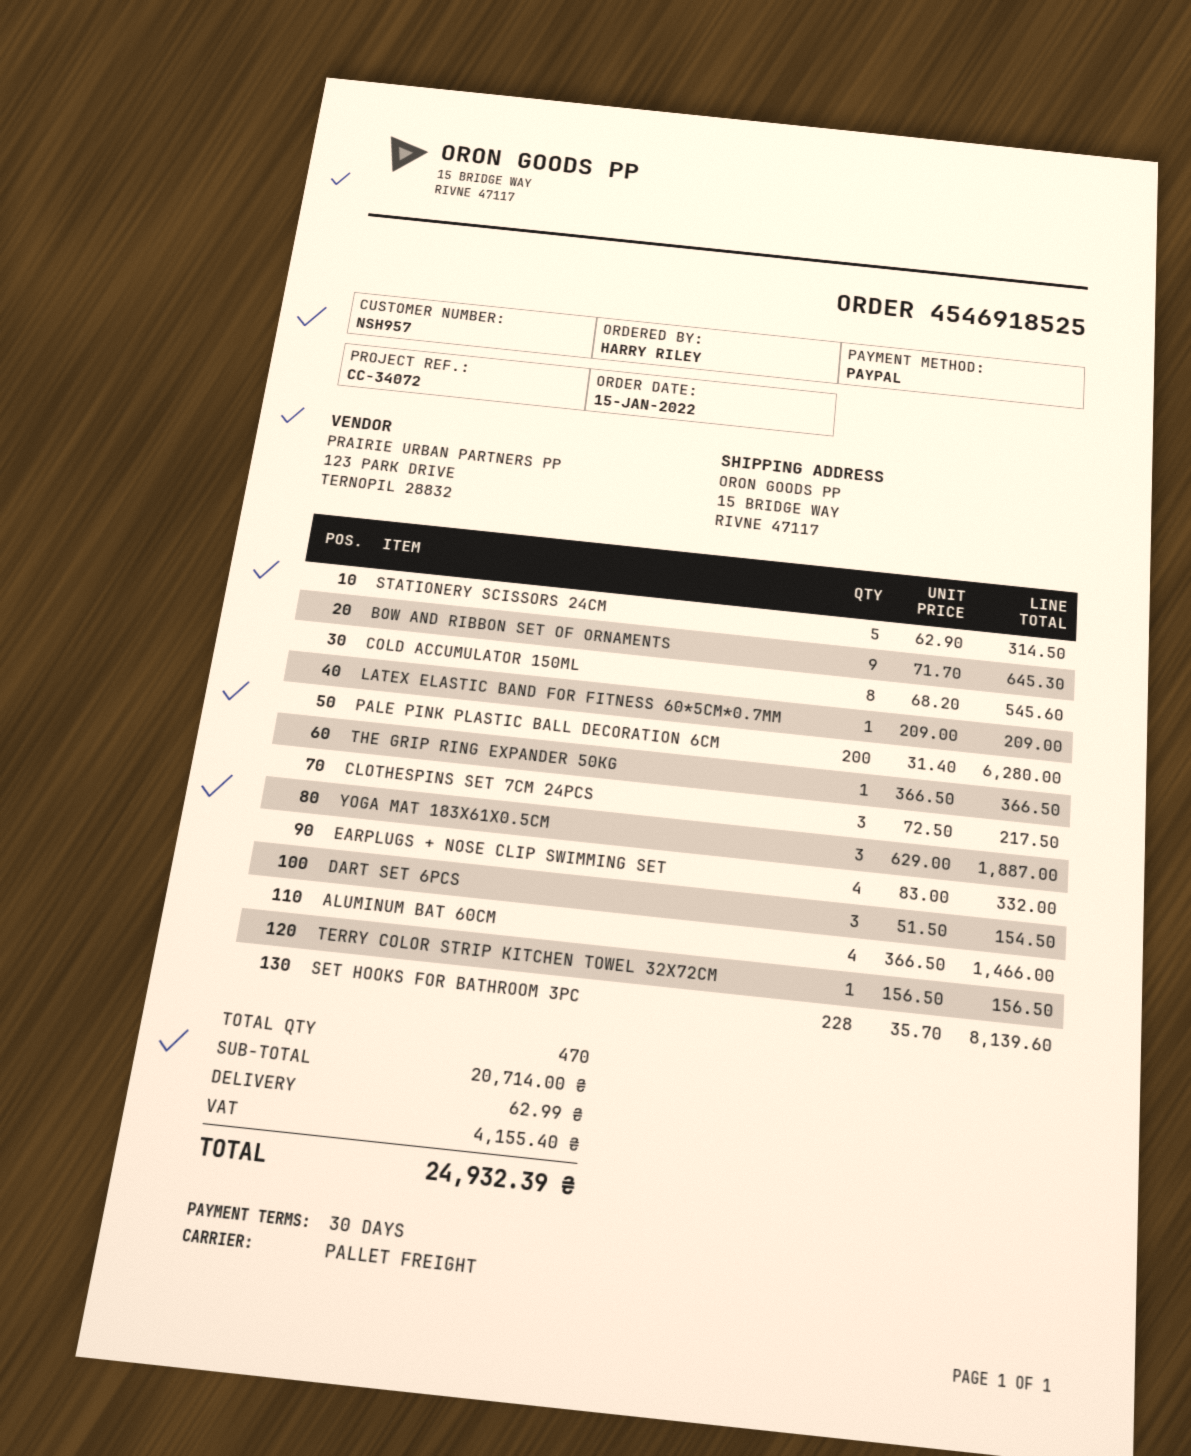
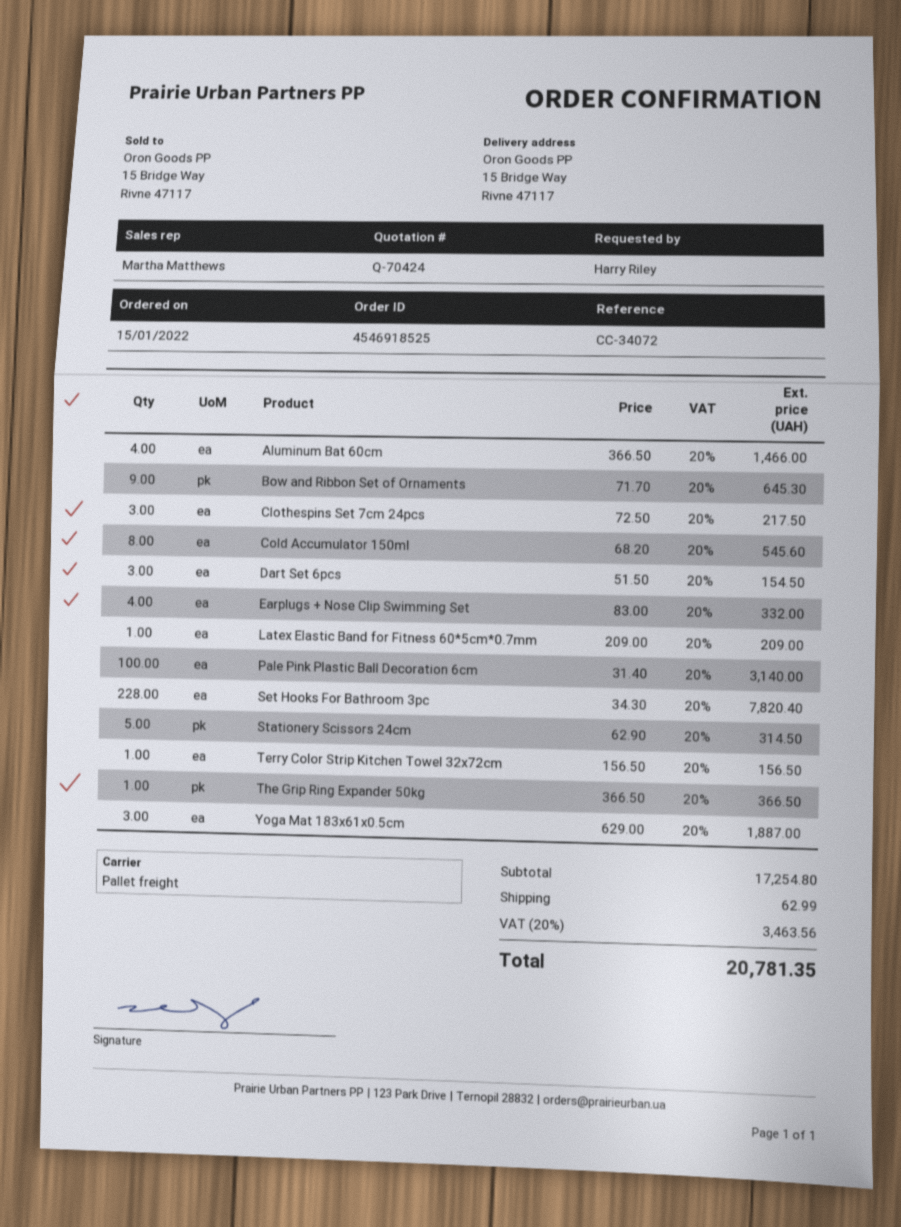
PALE PINK PLASTIC BALL DECORATION 6CM: 200 x 31.40 = 6280.00 -> 100 x 31.40 = 3140.00
SET HOOKS FOR BATHROOM 3PC: 228 x 35.70 = 8139.60 -> 228 x 34.30 = 7820.40
subtotal: 20714.00 -> 17254.80
tax: 4155.40 -> 3463.56
total: 24932.39 -> 20781.35

